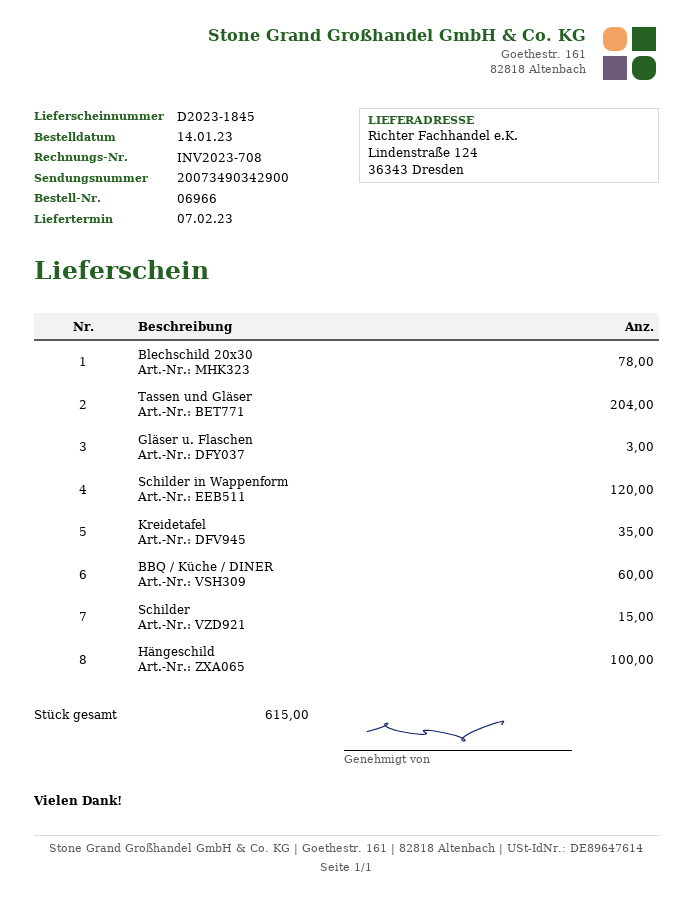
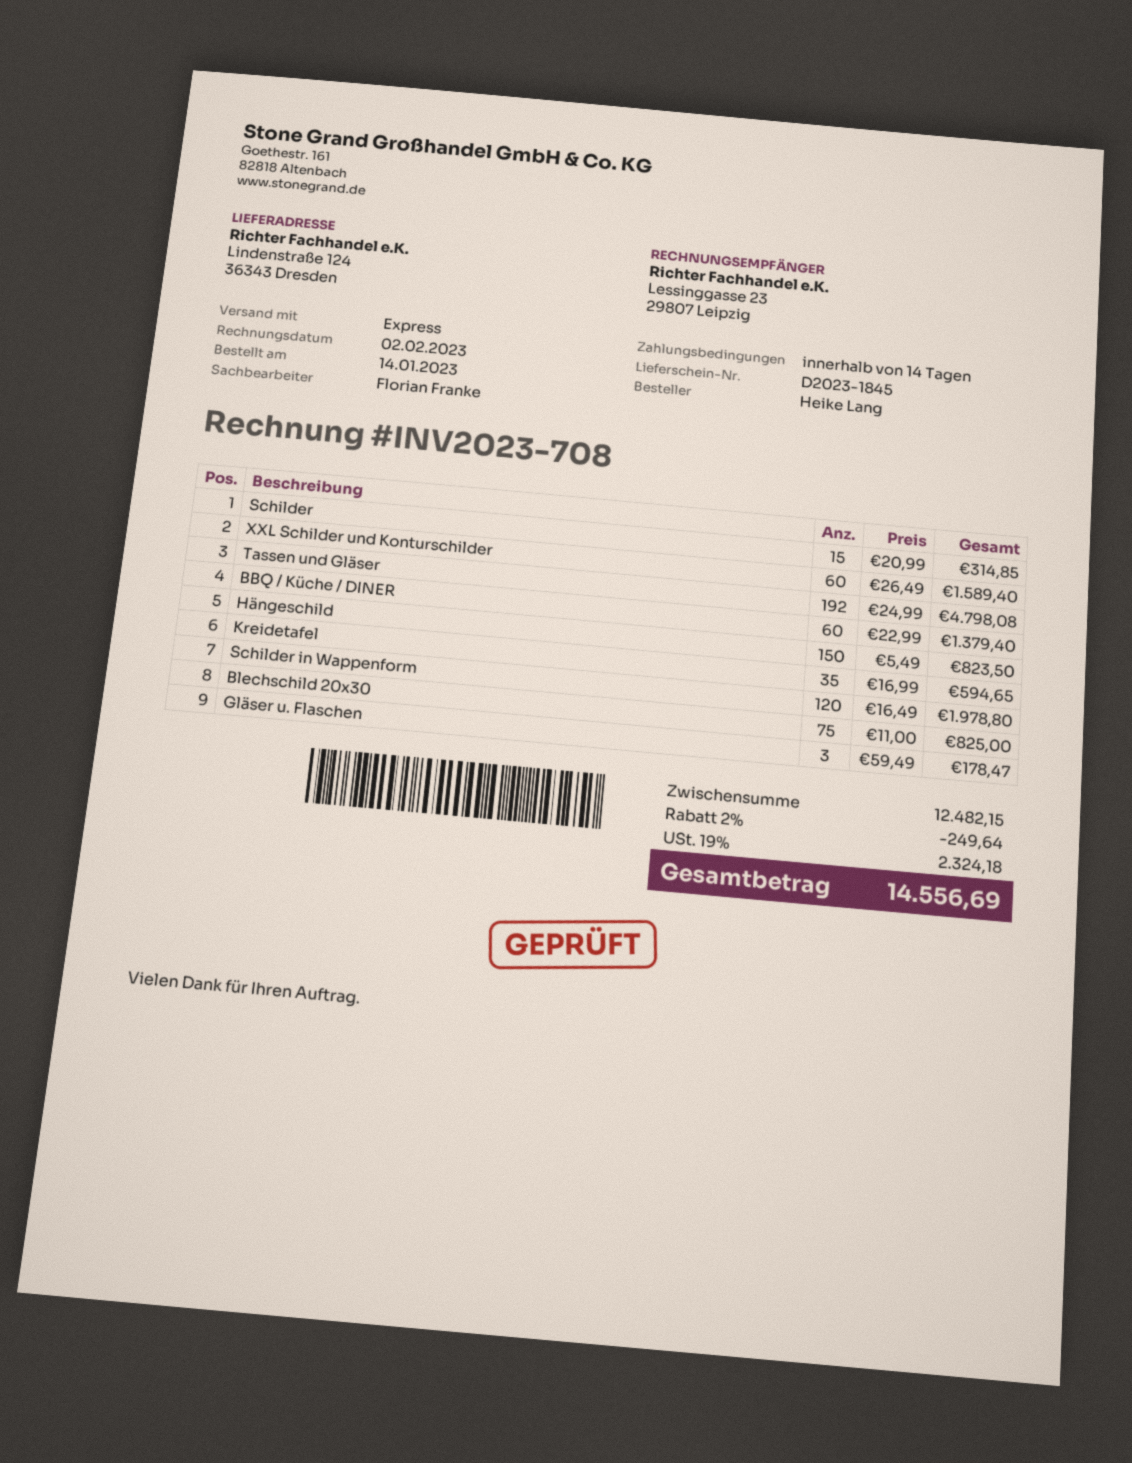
Blechschild 20x30: 78 -> 75
Tassen und Gläser: 204 -> 192
Hängeschild: 100 -> 150
XXL Schilder und Konturschilder: none -> 60

